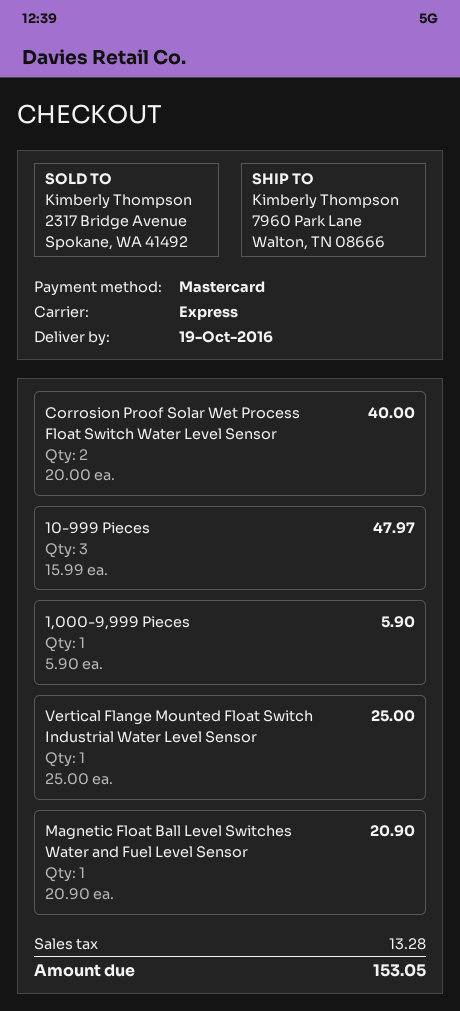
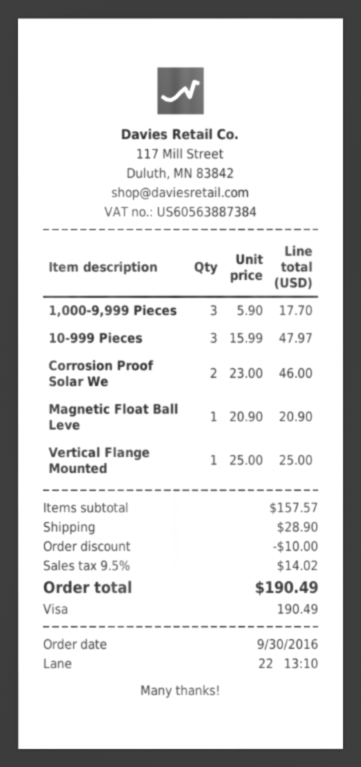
payment method: Mastercard -> Visa
Corrosion Proof Solar Wet Process Float Switch Water Level Sensor: 2 x 20.00 = 40.00 -> 2 x 23.00 = 46.00
1,000-9,999 Pieces: 1 x 5.90 = 5.90 -> 3 x 5.90 = 17.70
discount: none -> 10.00
shipping: none -> 28.90
tax: 13.28 -> 14.02
total: 153.05 -> 190.49

